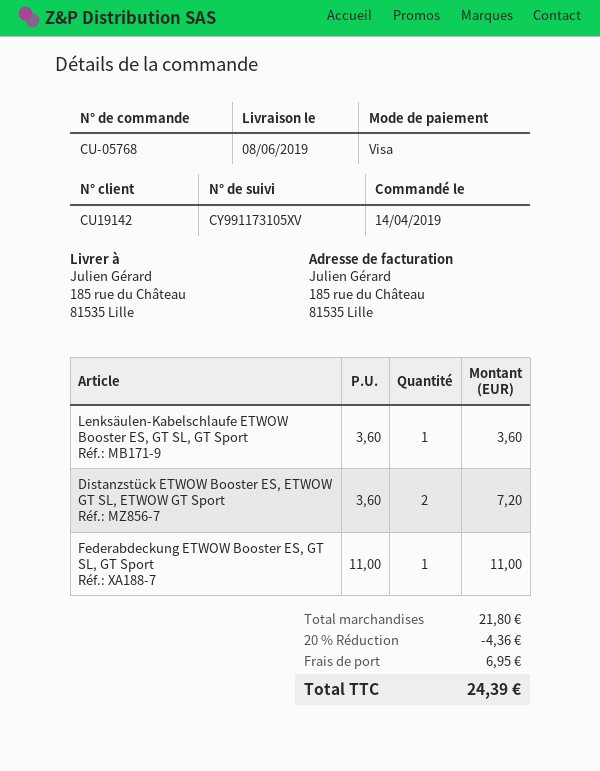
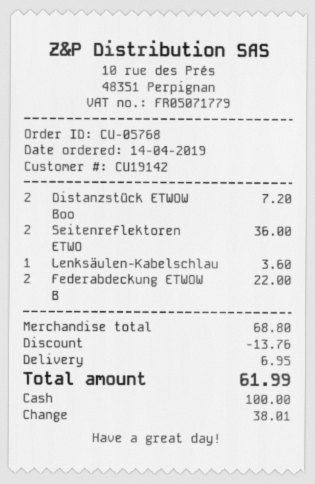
payment method: Visa -> cash
Federabdeckung ETWOW Booster ES, GT SL, GT Sport: 1 for 11.00 -> 2 for 22.00
Seitenreflektoren ETWO: none -> 2 for 36.00
subtotal: 21.80 -> 68.80
discount: 4.36 -> 13.76
total: 24.39 -> 61.99

